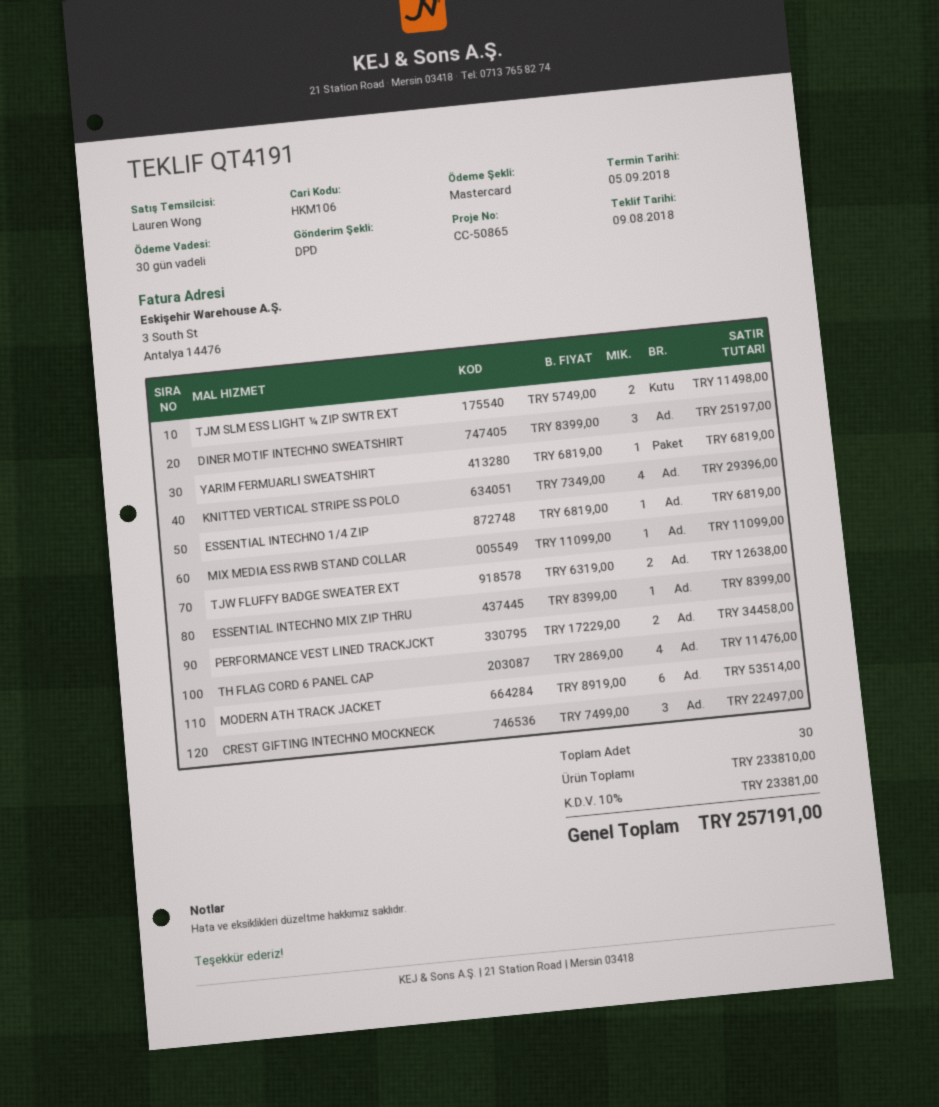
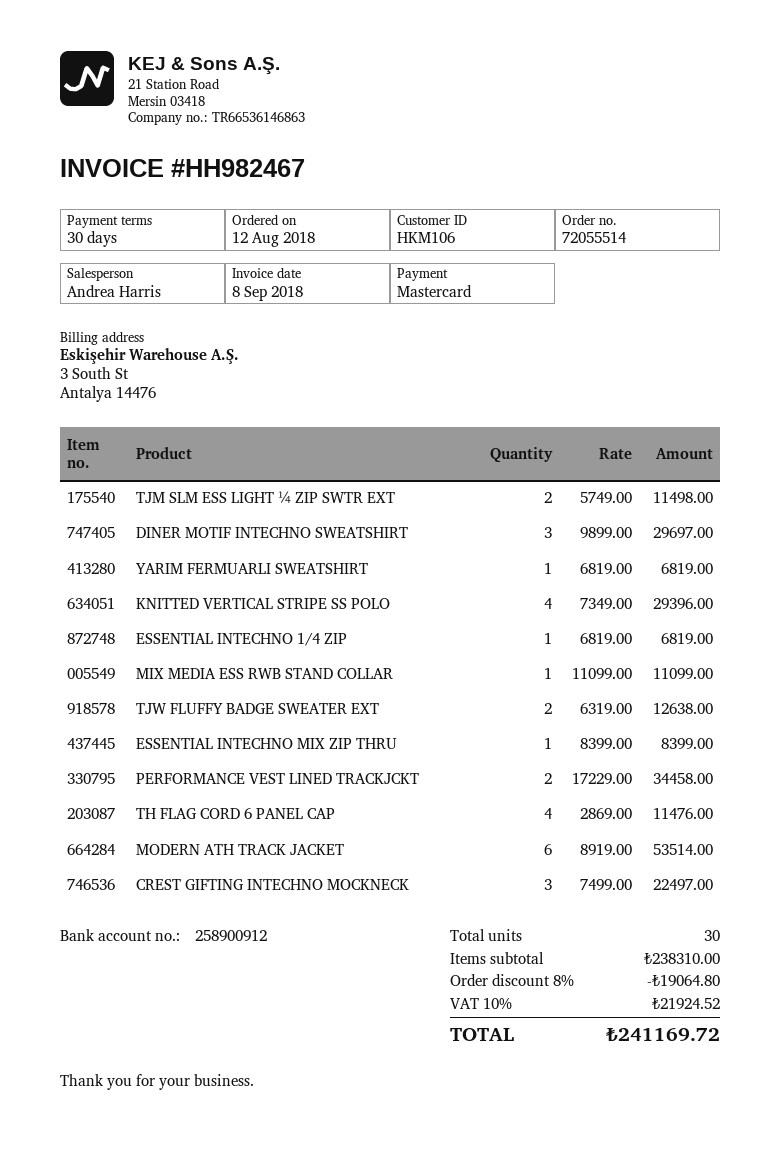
sales rep: Lauren Wong -> Andrea Harris
DINER MOTIF INTECHNO SWEATSHIRT: 3 x 8399.00 = 25197.00 -> 3 x 9899.00 = 29697.00
subtotal: 233810.00 -> 238310.00
discount: none -> 8% = 19064.80
tax: 10% = 23381.00 -> 10% = 21924.52
total: 257191.00 -> 241169.72

